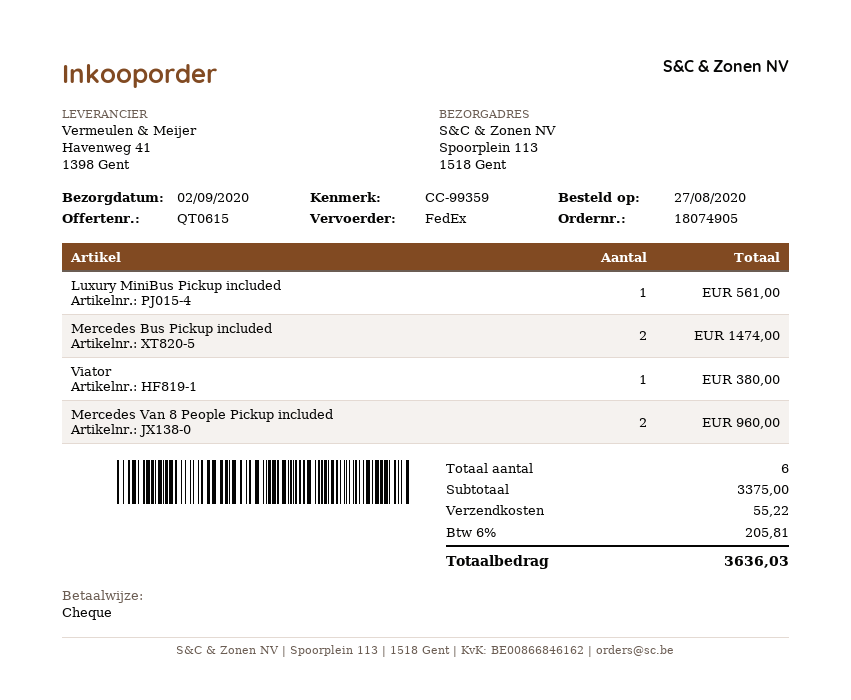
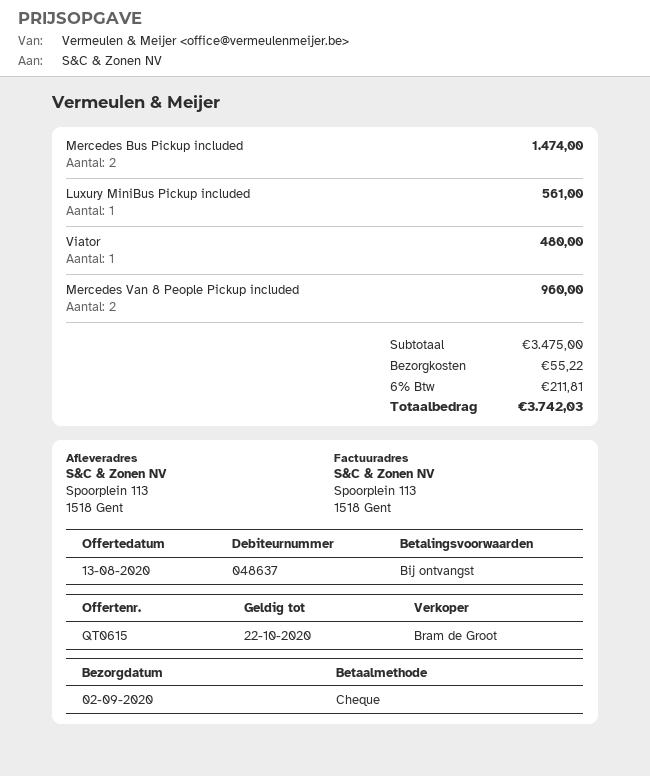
Viator: 1 for 380.00 -> 1 for 480.00
subtotal: 3375.00 -> 3475.00
tax: 6% = 205.81 -> 6% = 211.81
total: 3636.03 -> 3742.03

